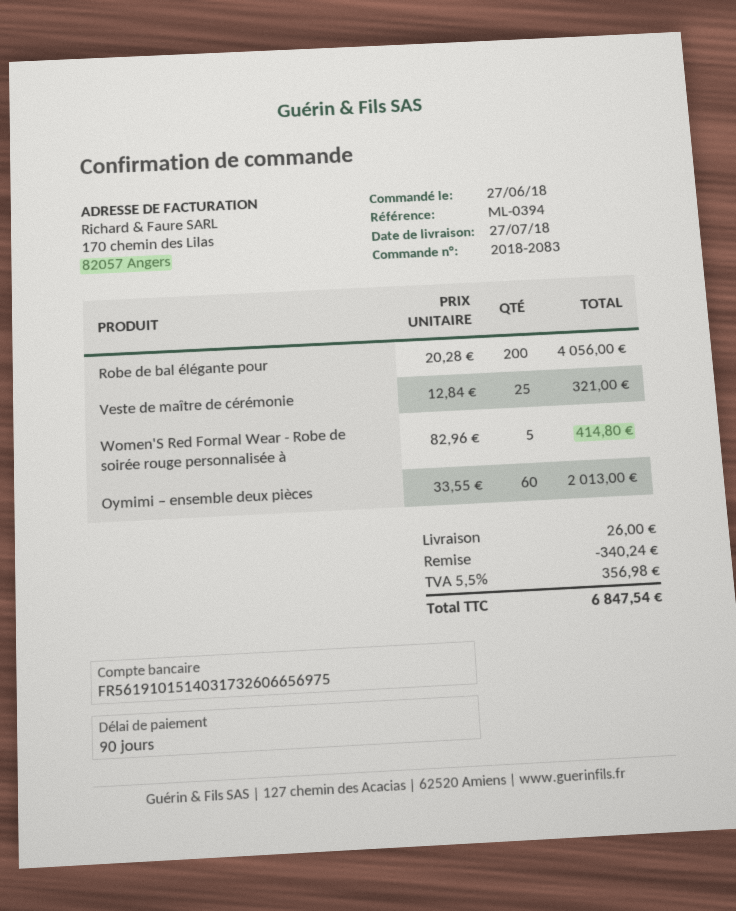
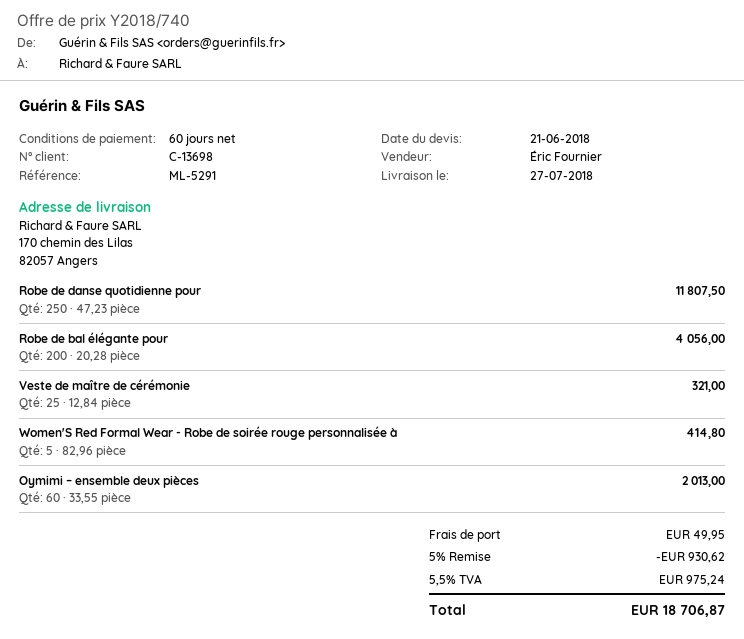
payment terms: 90 days -> 60 days
reference: ML-0394 -> ML-5291
Robe de danse quotidienne pour: none -> 250 x 47.23 = 11807.50
discount: 340.24 -> 930.62
shipping: 26.00 -> 49.95
tax: 5.5% = 356.98 -> 5.5% = 975.24
total: 6847.54 -> 18706.87

